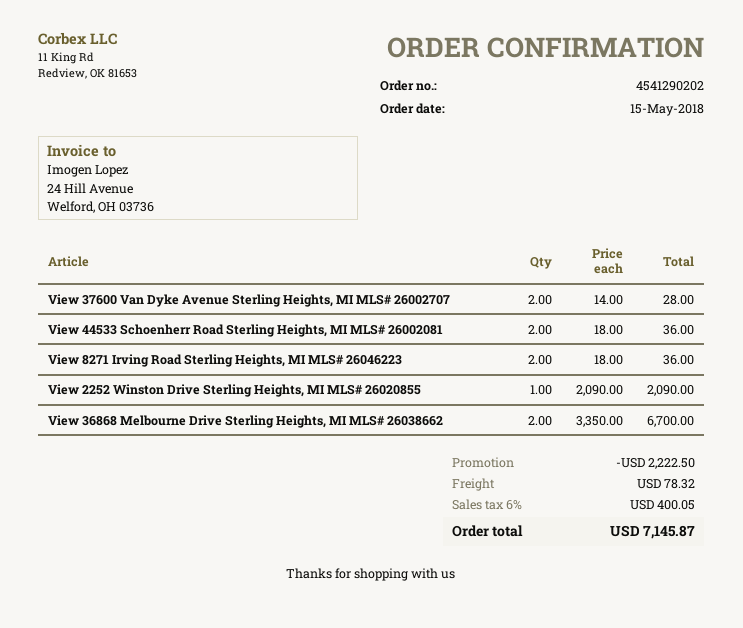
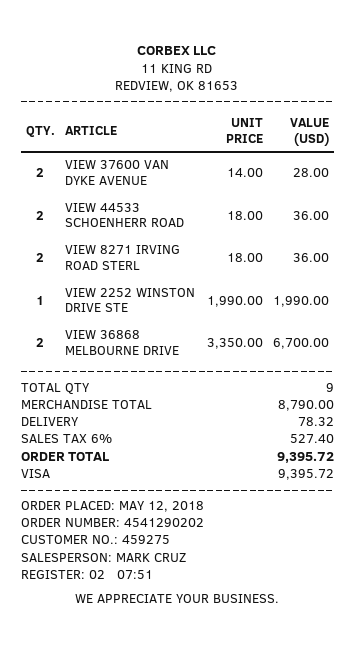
order date: 2018-05-15 -> 2018-05-12
View 2252 Winston Drive Sterling Heights, MI MLS# 26020855: 1 x 2090.00 = 2090.00 -> 1 x 1990.00 = 1990.00
discount: 2222.50 -> none
tax: 6% = 400.05 -> 6% = 527.40
total: 7145.87 -> 9395.72

